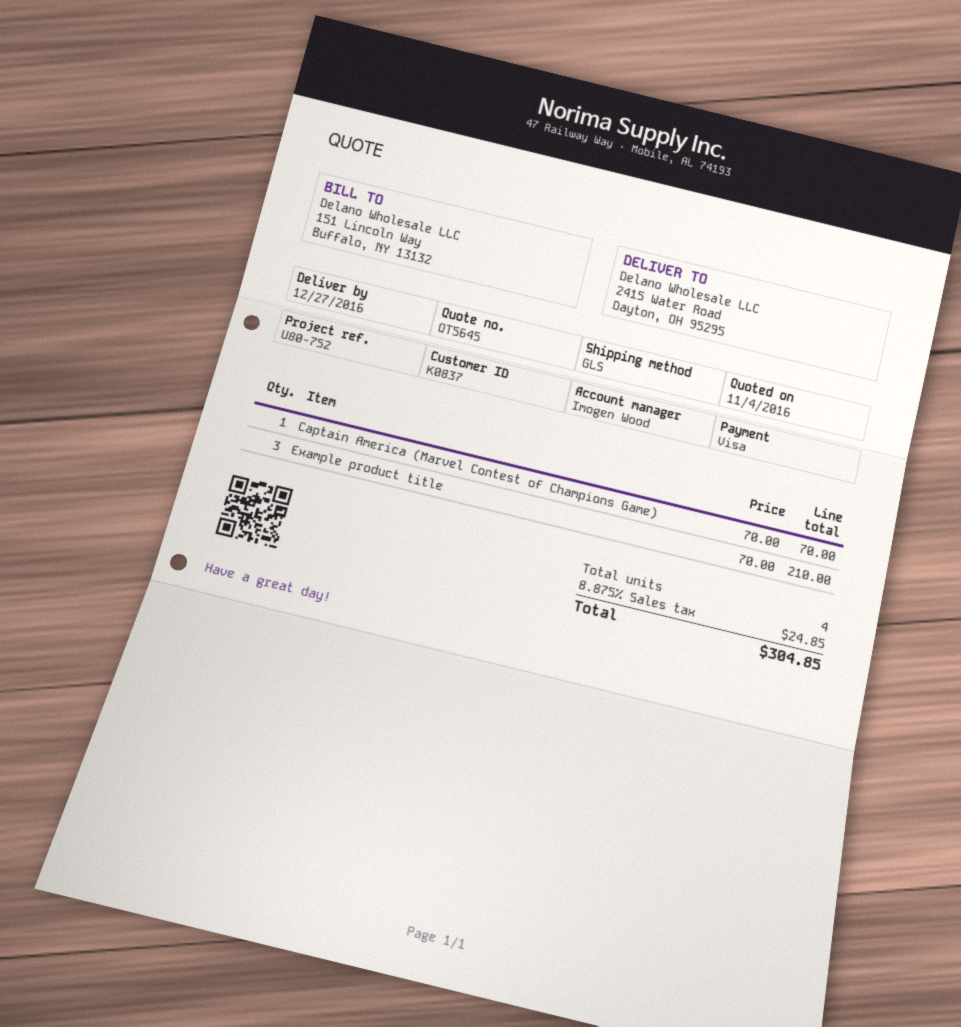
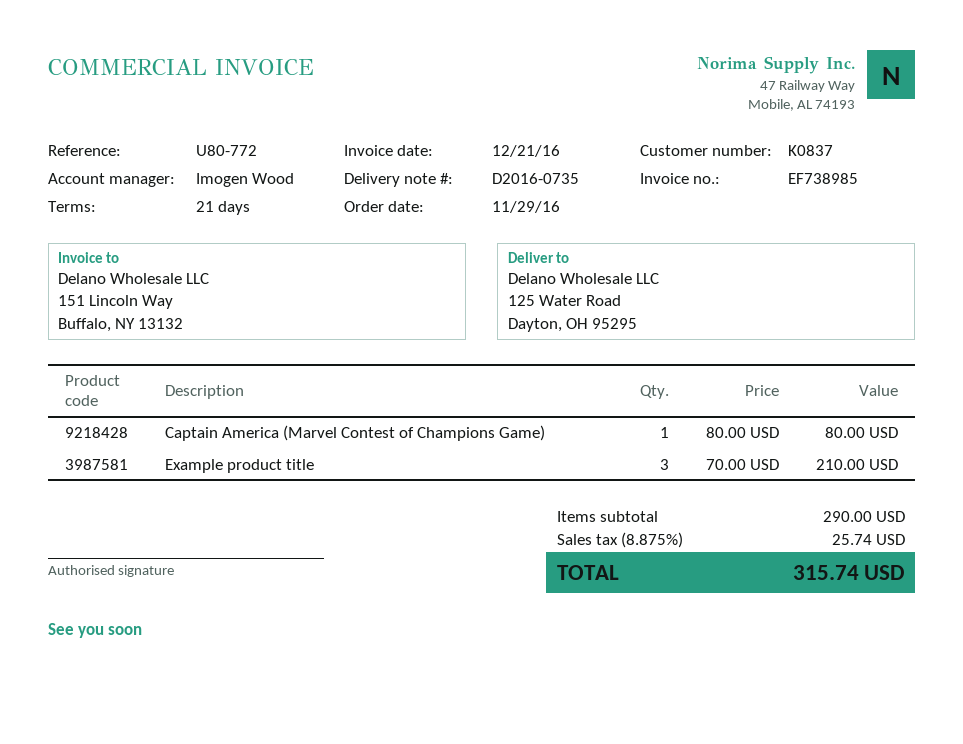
reference: U80-752 -> U80-772
ship to: 2415 Water Road, Dayton, OH 95295 -> 125 Water Road, Dayton, OH 95295
Captain America (Marvel Contest of Champions Game): 1 x 70.00 = 70.00 -> 1 x 80.00 = 80.00
tax: 8.875% = 24.85 -> 8.875% = 25.74
total: 304.85 -> 315.74

